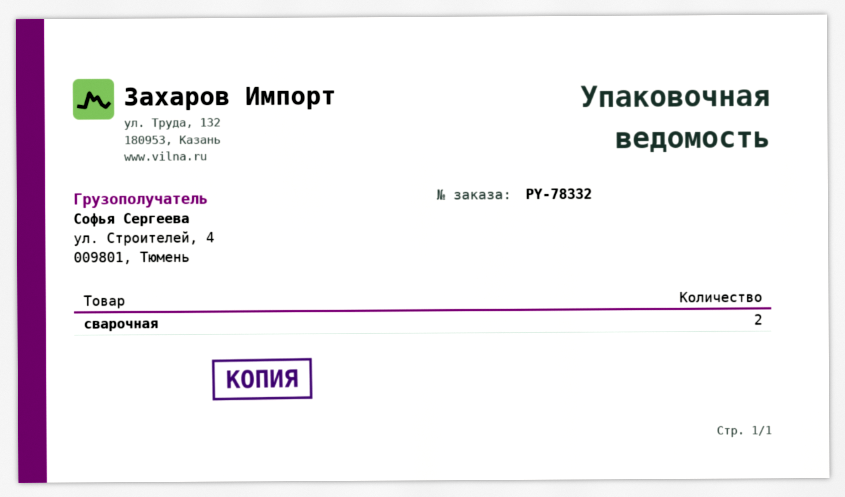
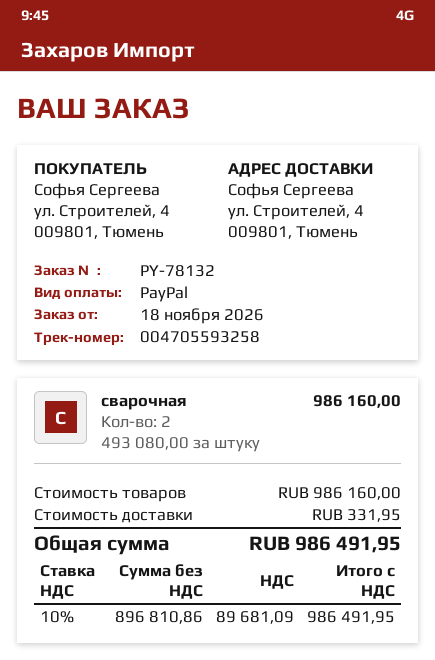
order number: PY-78332 -> PY-78132

